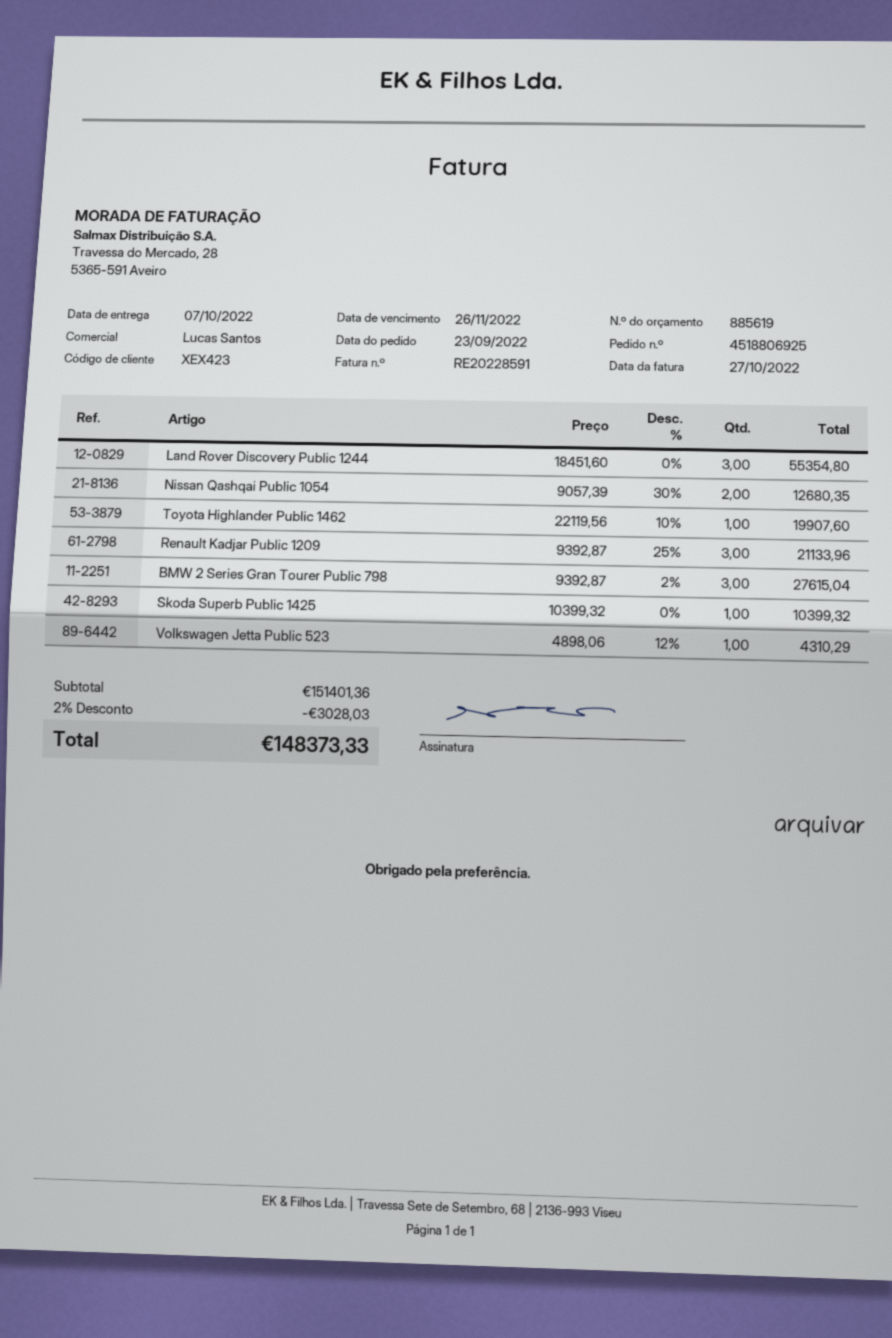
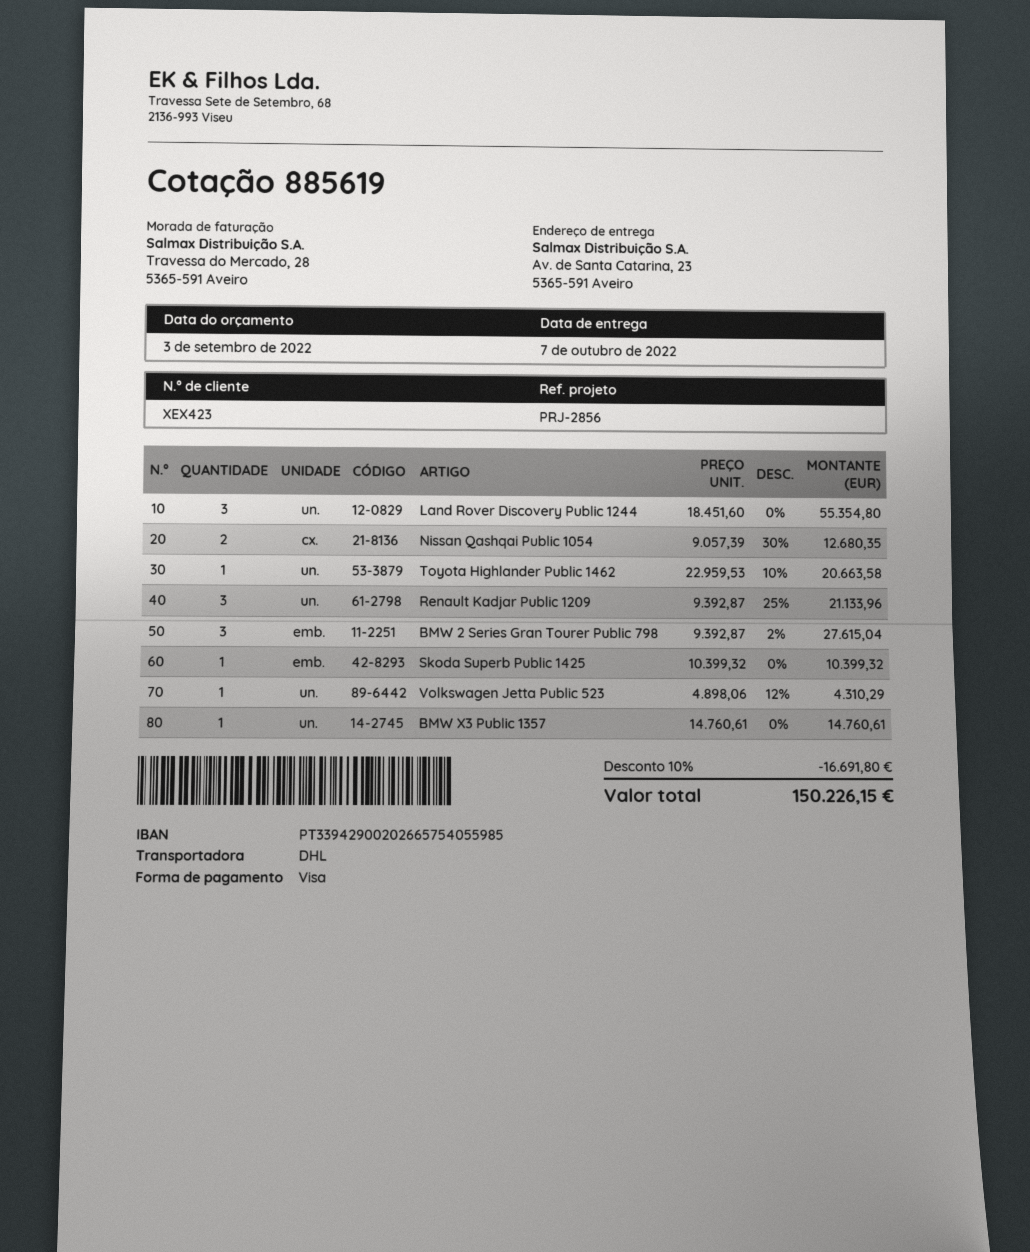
Toyota Highlander Public 1462: 1 x 22119.56 - 10% = 19907.60 -> 1 x 22959.53 - 10% = 20663.58
BMW X3 Public 1357: none -> 1 x 14760.61 = 14760.61
discount: 2% = 3028.03 -> 10% = 16691.80
total: 148373.33 -> 150226.15

